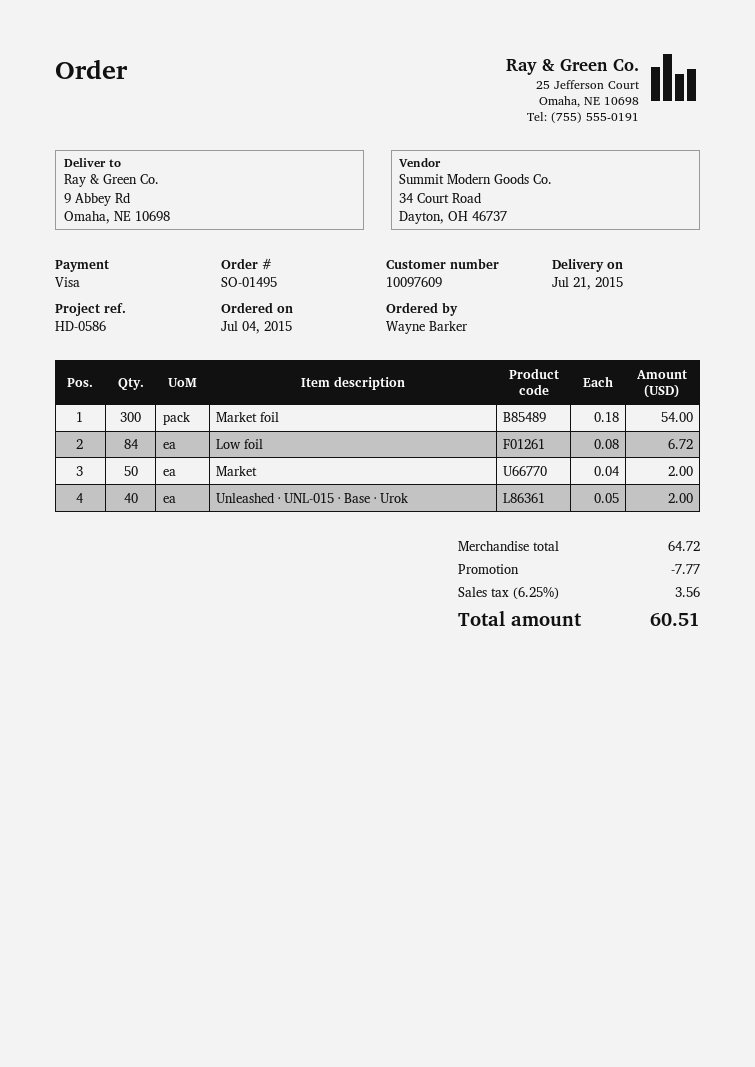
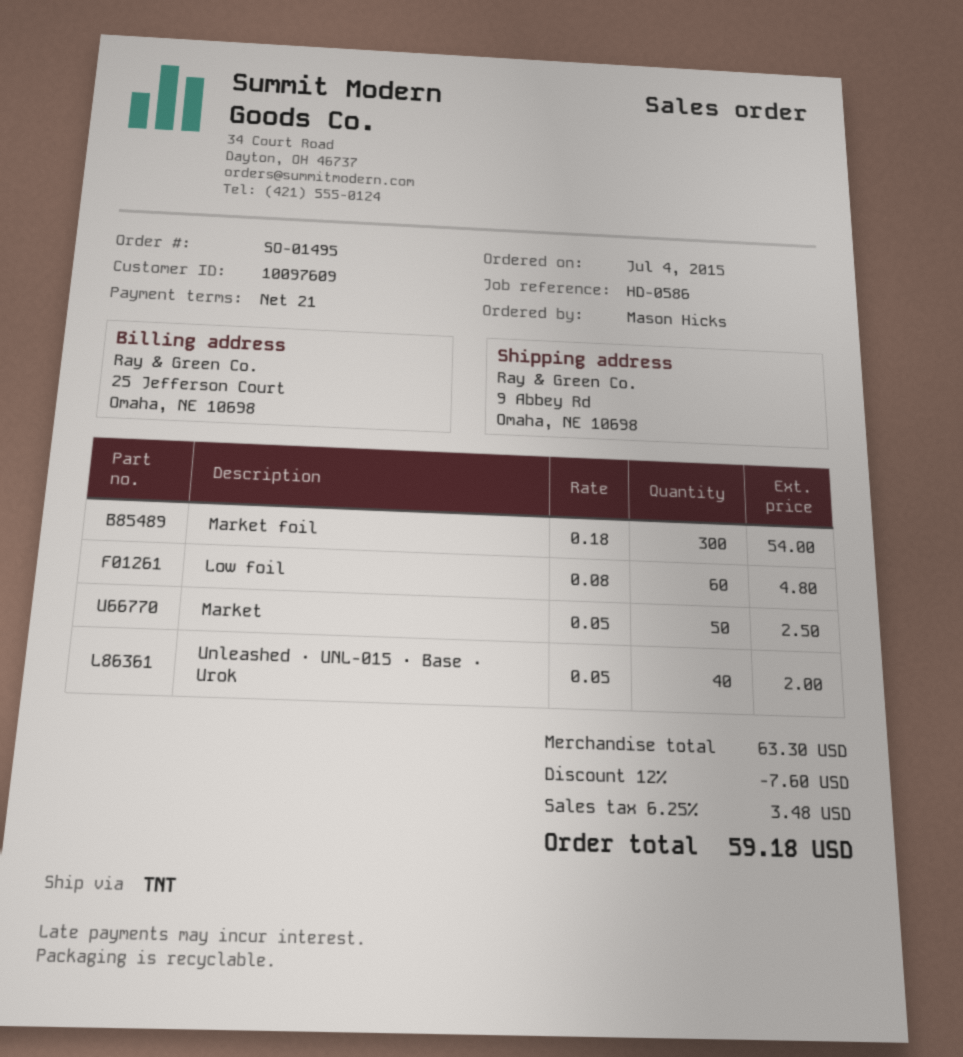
ordered by: Wayne Barker -> Mason Hicks
Low foil: 84 x 0.08 = 6.72 -> 60 x 0.08 = 4.80
Market: 50 x 0.04 = 2.00 -> 50 x 0.05 = 2.50
subtotal: 64.72 -> 63.30
discount: 7.77 -> 7.60
tax: 6.25% = 3.56 -> 6.25% = 3.48
total: 60.51 -> 59.18

